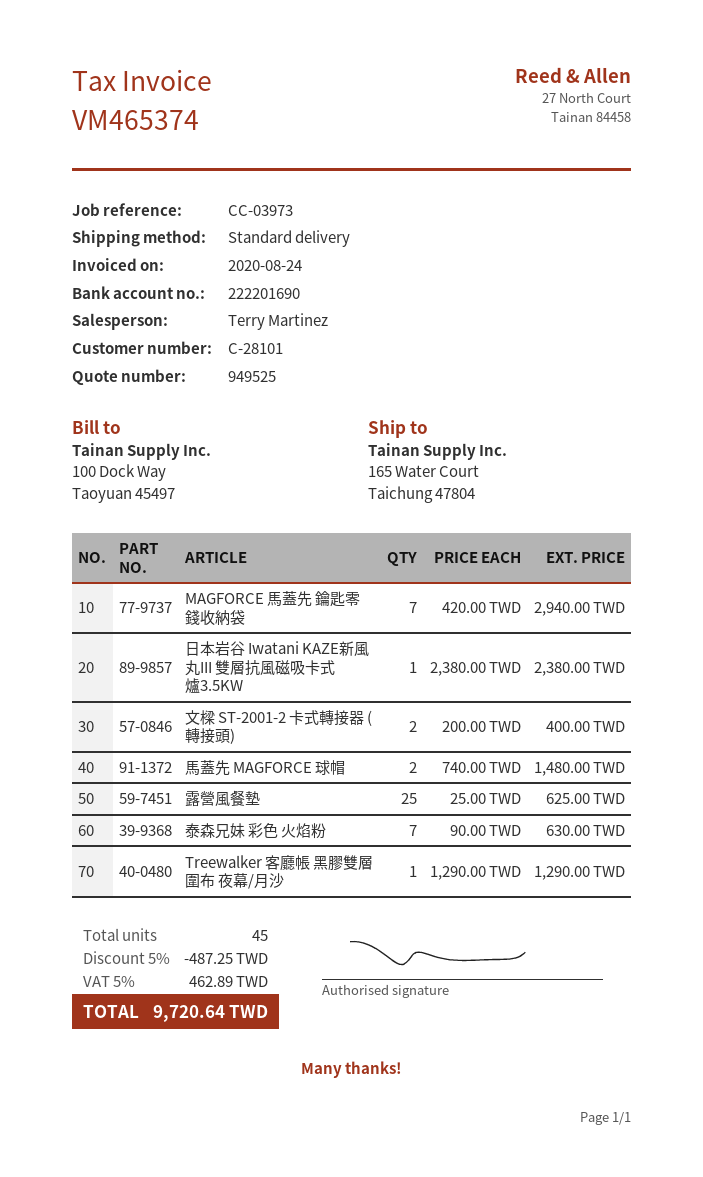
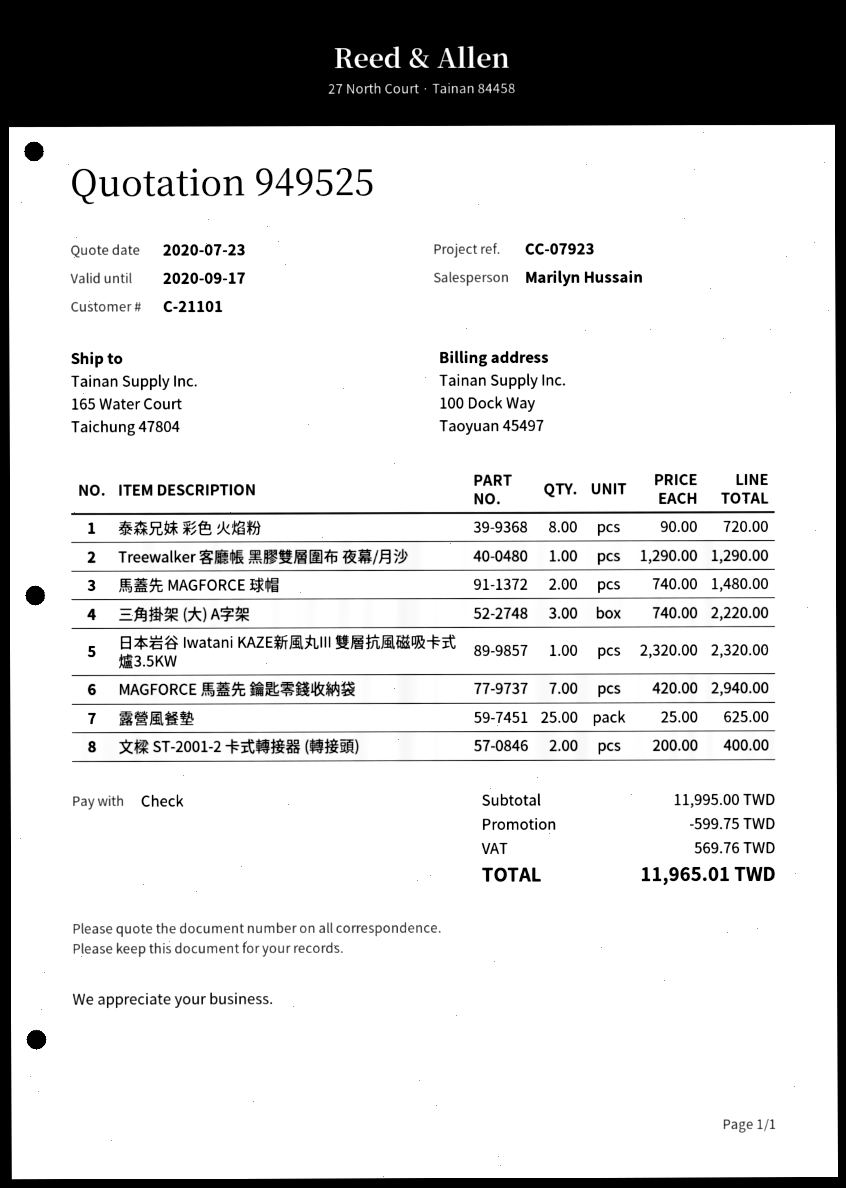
customer number: C-28101 -> C-21101
reference: CC-03973 -> CC-07923
sales rep: Terry Martinez -> Marilyn Hussain
日本岩谷 Iwatani KAZE新風丸III 雙層抗風磁吸卡式爐3.5KW: 1 x 2380.00 = 2380.00 -> 1 x 2320.00 = 2320.00
泰森兄妹 彩色 火焰粉: 7 x 90.00 = 630.00 -> 8 x 90.00 = 720.00
三角掛架 (大) A字架: none -> 3 x 740.00 = 2220.00
discount: 487.25 -> 599.75
tax: 462.89 -> 569.76
total: 9720.64 -> 11965.01

